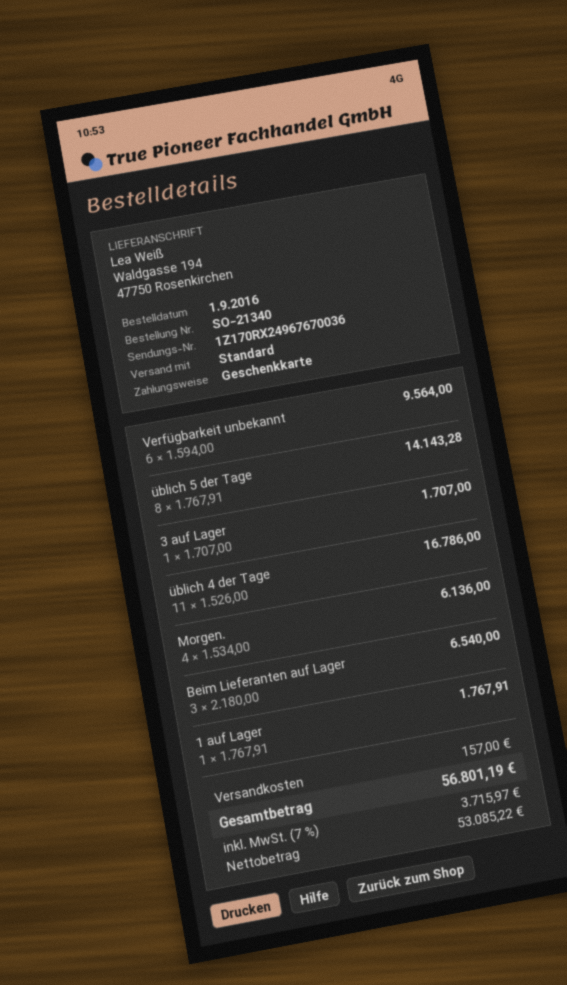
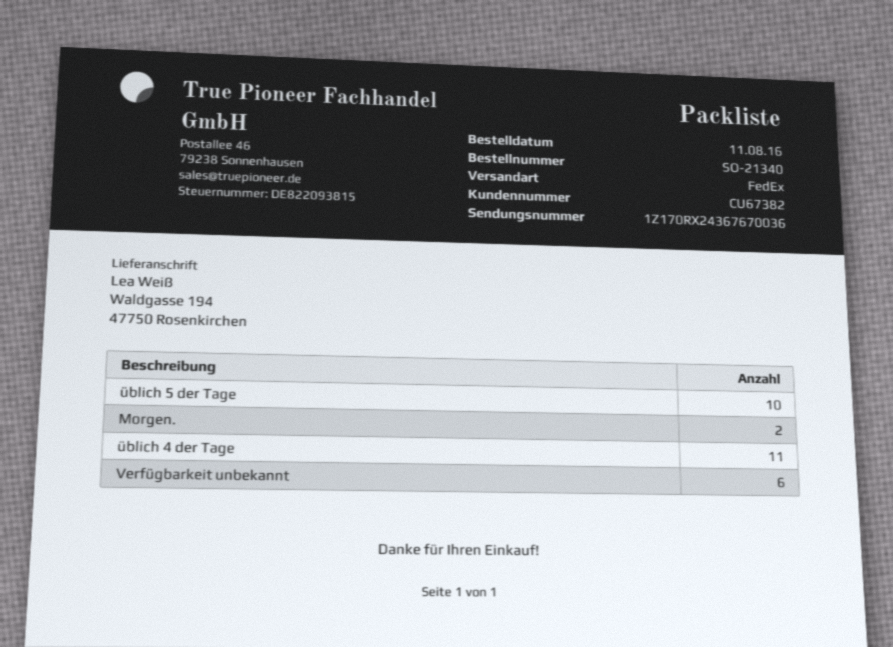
order date: 2016-09-01 -> 2016-08-11
shipping method: standard -> FedEx
tracking number: 1Z170RX24967670036 -> 1Z170RX24367670036
üblich 5 der Tage: 8 -> 10
3 auf Lager: 1 -> none
Morgen.: 4 -> 2
Beim Lieferanten auf Lager: 3 -> none
1 auf Lager: 1 -> none

